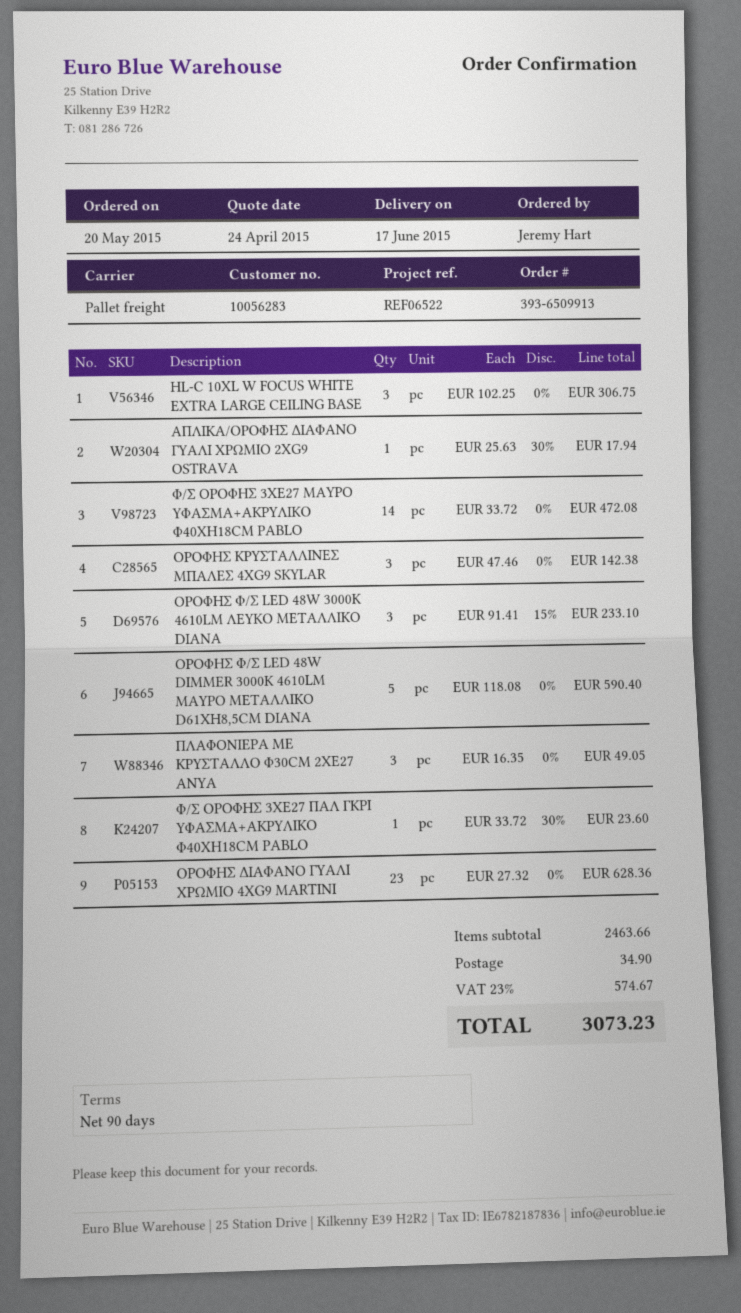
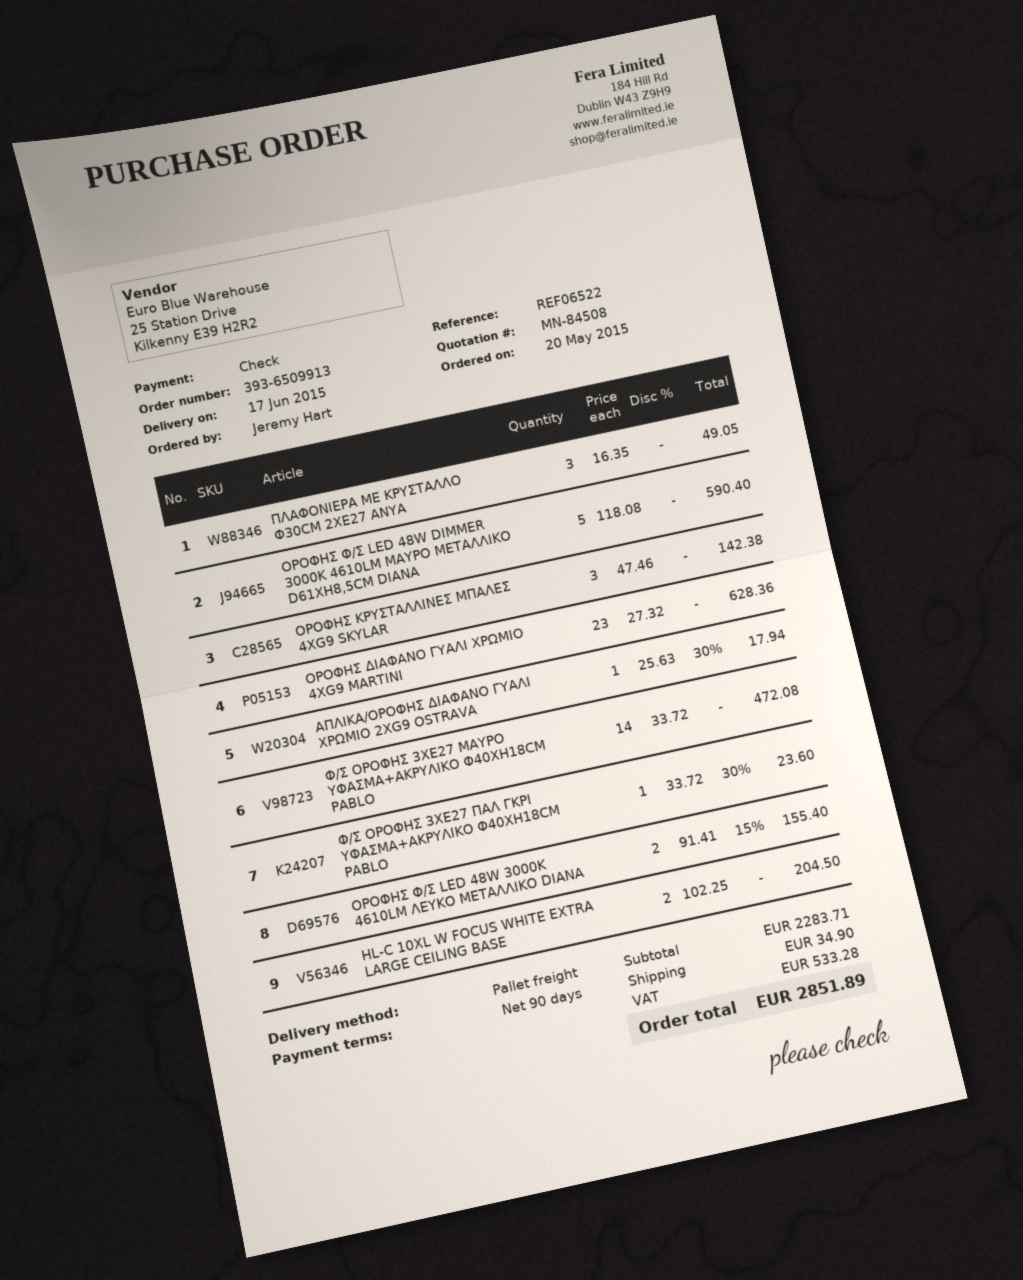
HL-C 10XL W FOCUS WHITE EXTRA LARGE CEILING BASE: 3 x 102.25 = 306.75 -> 2 x 102.25 = 204.50
ΟΡΟΦΗΣ Φ/Σ LED 48W 3000K 4610LM ΛΕΥΚΟ ΜΕΤΑΛΛΙΚΟ DIANA: 3 x 91.41 - 15% = 233.10 -> 2 x 91.41 - 15% = 155.40
subtotal: 2463.66 -> 2283.71
tax: 574.67 -> 533.28
total: 3073.23 -> 2851.89

